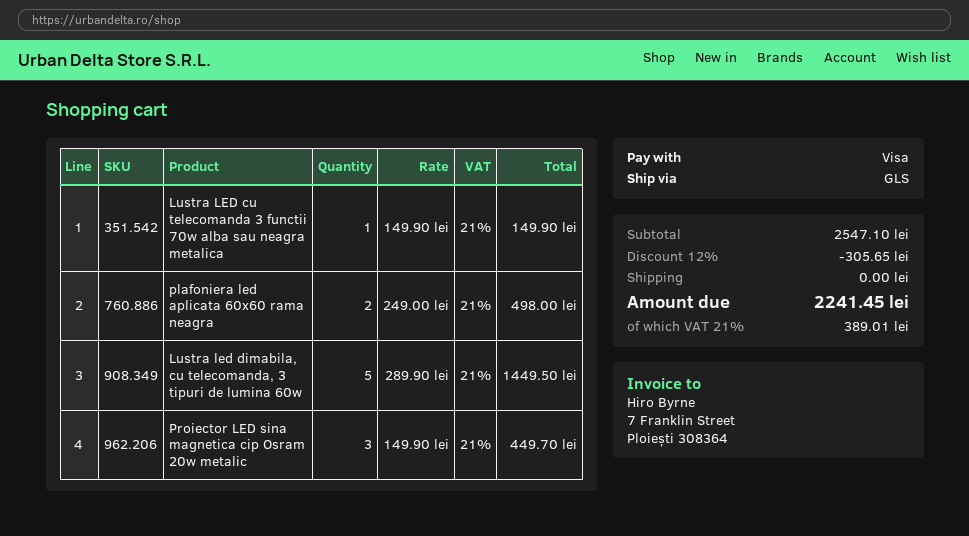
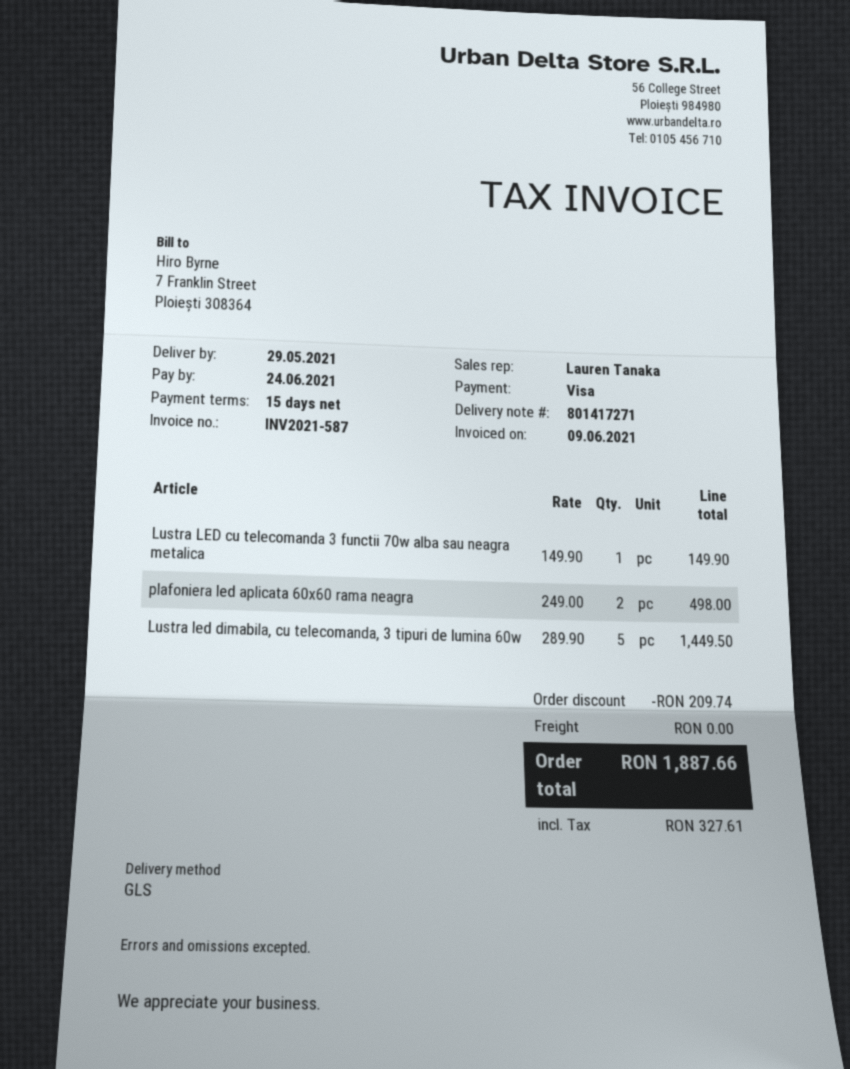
Proiector LED sina magnetica cip Osram 20w metalic: 3 x 149.90 = 449.70 -> none
discount: 305.65 -> 209.74
tax: 389.01 -> 327.61
total: 2241.45 -> 1887.66

